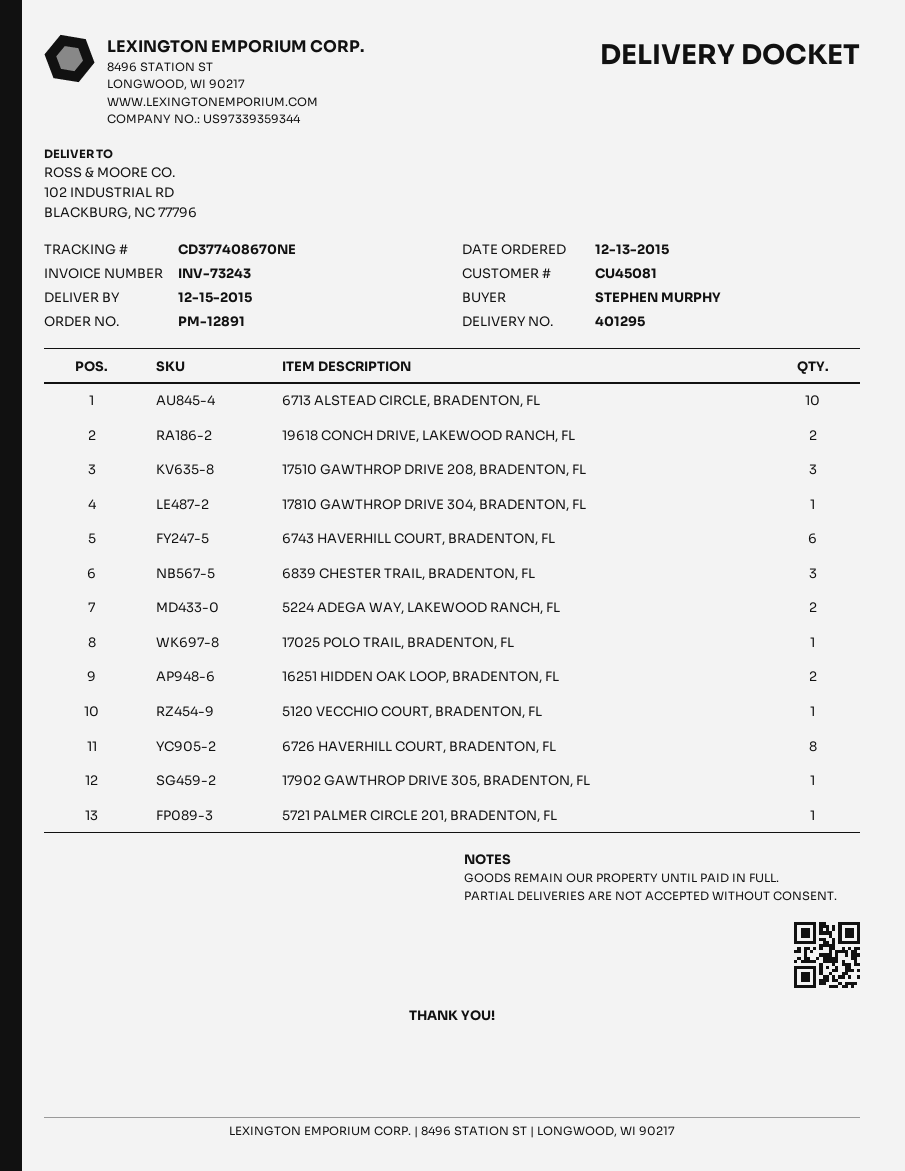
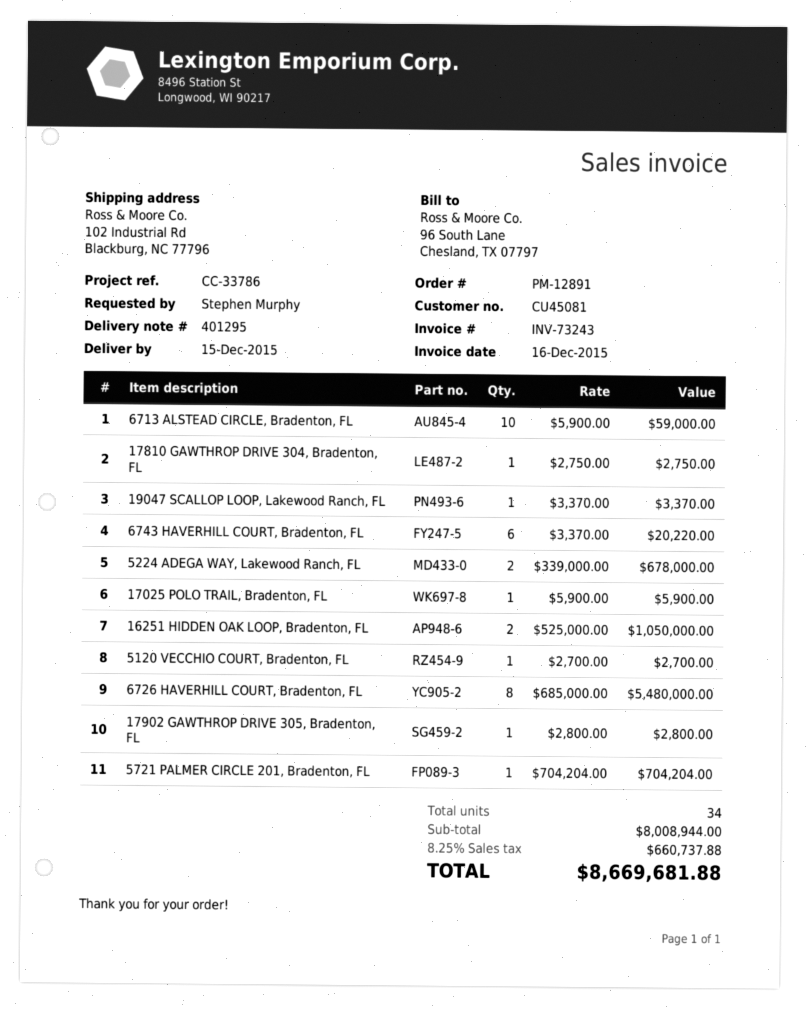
19618 CONCH DRIVE, LAKEWOOD RANCH, FL: 2 -> none
17510 GAWTHROP DRIVE 208, BRADENTON, FL: 3 -> none
6839 CHESTER TRAIL, BRADENTON, FL: 3 -> none
19047 SCALLOP LOOP, Lakewood Ranch, FL: none -> 1

